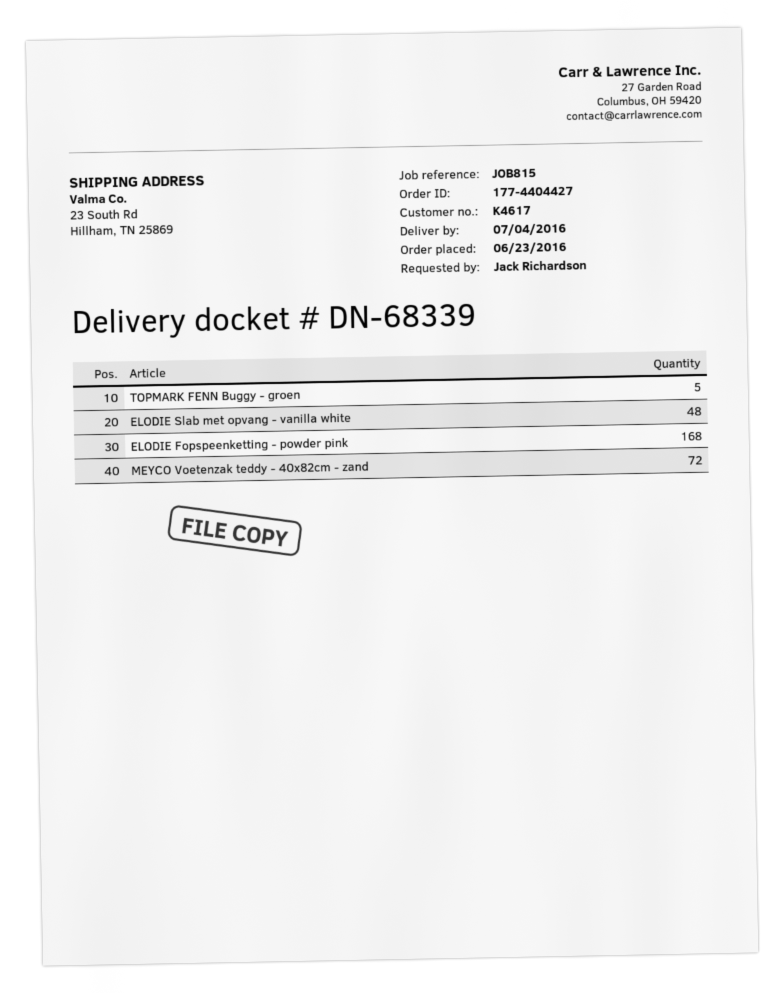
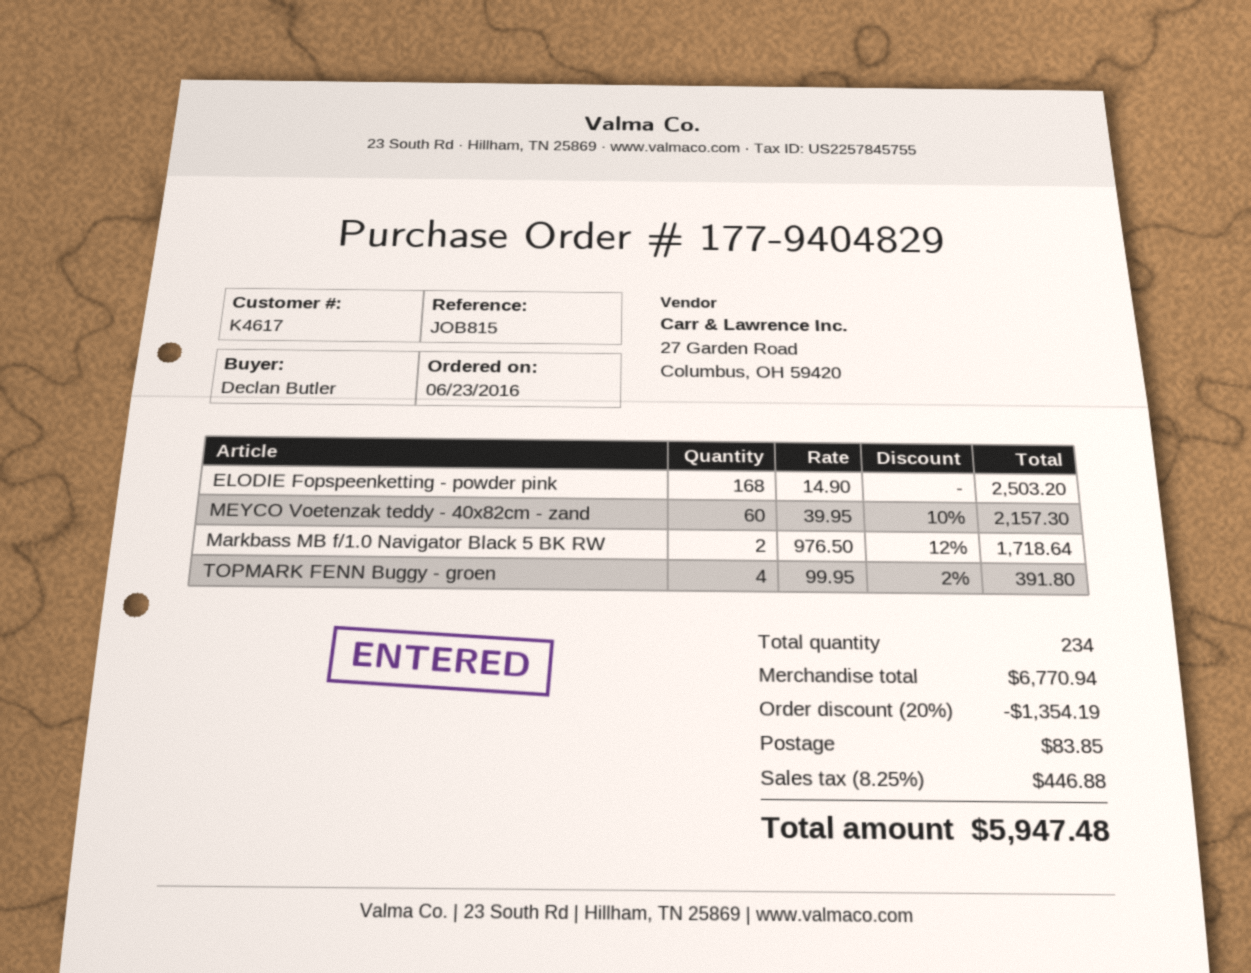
order number: 177-4404427 -> 177-9404829
ordered by: Jack Richardson -> Declan Butler
TOPMARK FENN Buggy - groen: 5 -> 4
ELODIE Slab met opvang - vanilla white: 48 -> none
MEYCO Voetenzak teddy - 40x82cm - zand: 72 -> 60
Markbass MB f/1.0 Navigator Black 5 BK RW: none -> 2

